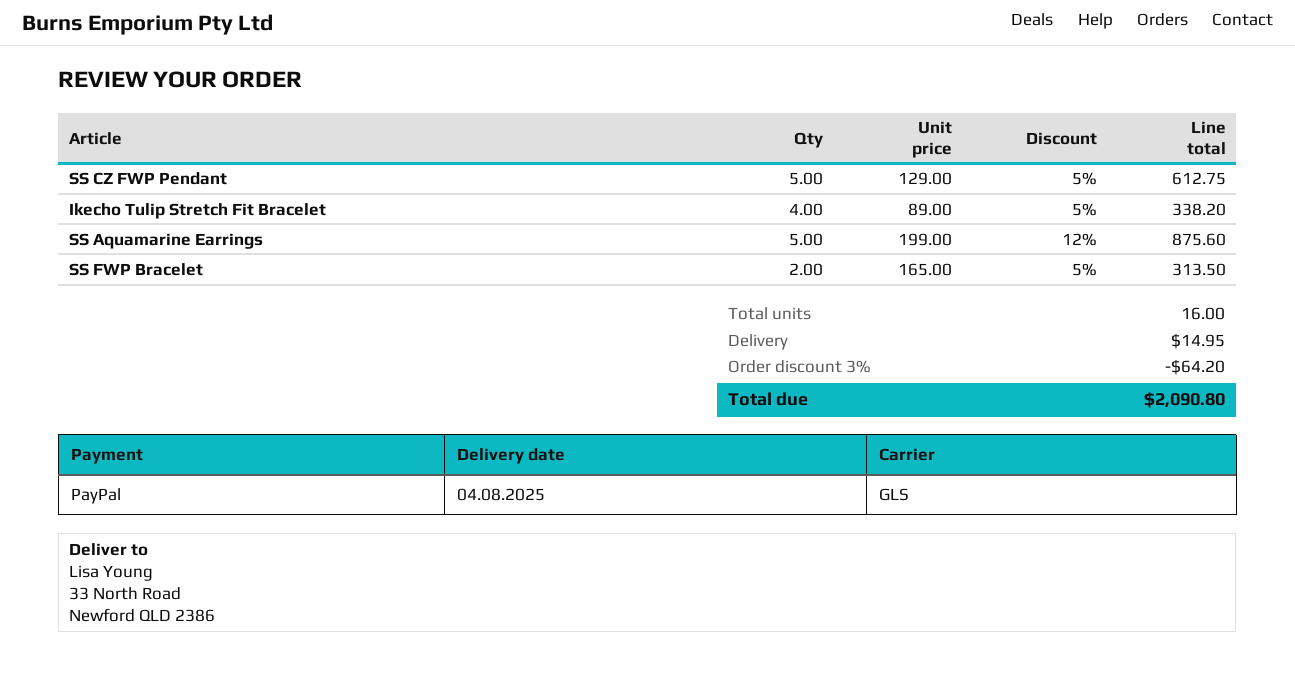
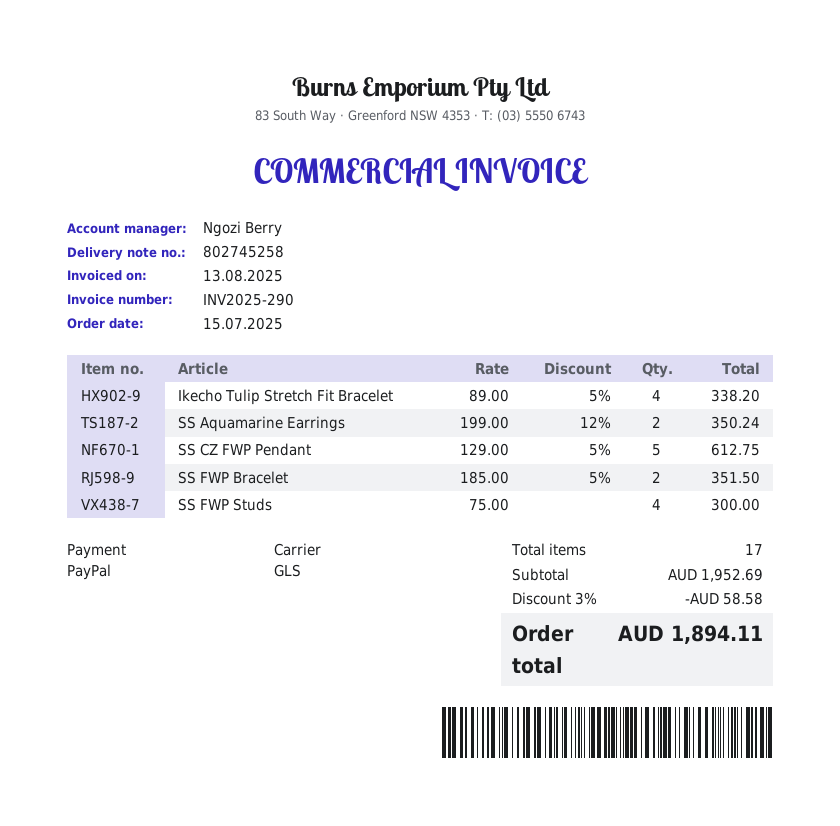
SS Aquamarine Earrings: 5 x 199.00 - 12% = 875.60 -> 2 x 199.00 - 12% = 350.24
SS FWP Bracelet: 2 x 165.00 - 5% = 313.50 -> 2 x 185.00 - 5% = 351.50
SS FWP Studs: none -> 4 x 75.00 = 300.00
total quantity: 16 -> 17
discount: 3% = 64.20 -> 3% = 58.58
shipping: 14.95 -> none
total: 2090.80 -> 1894.11

